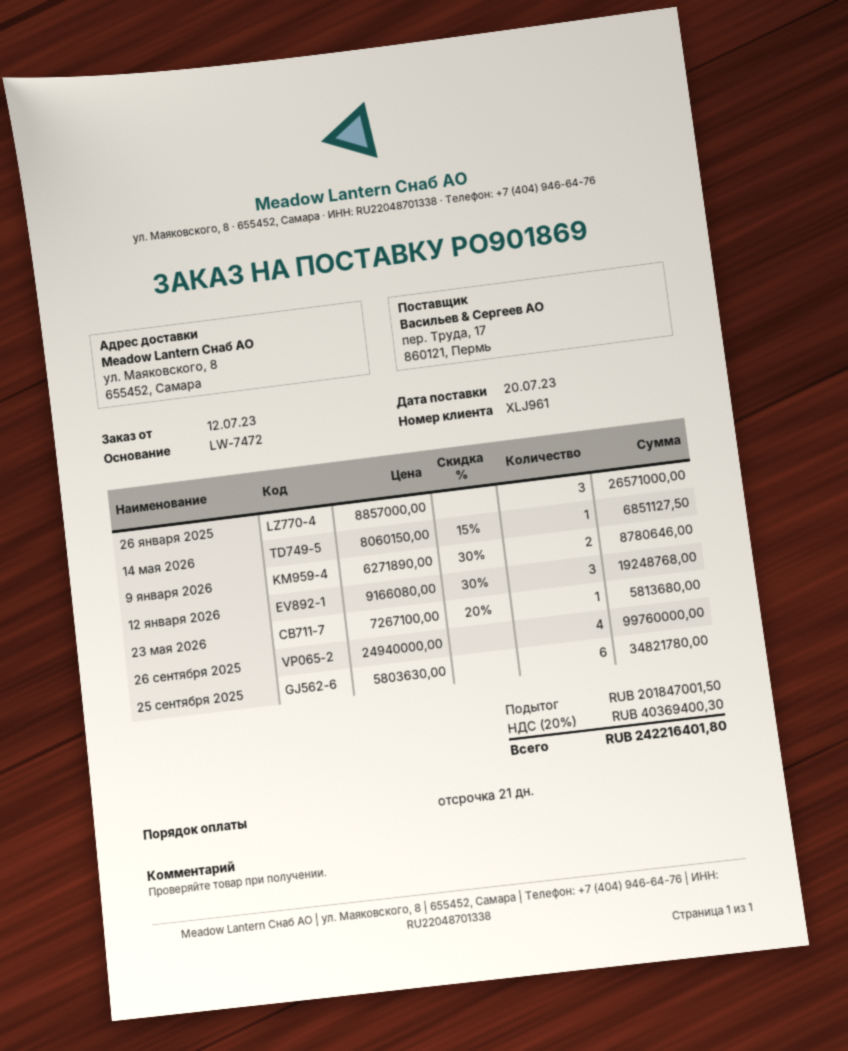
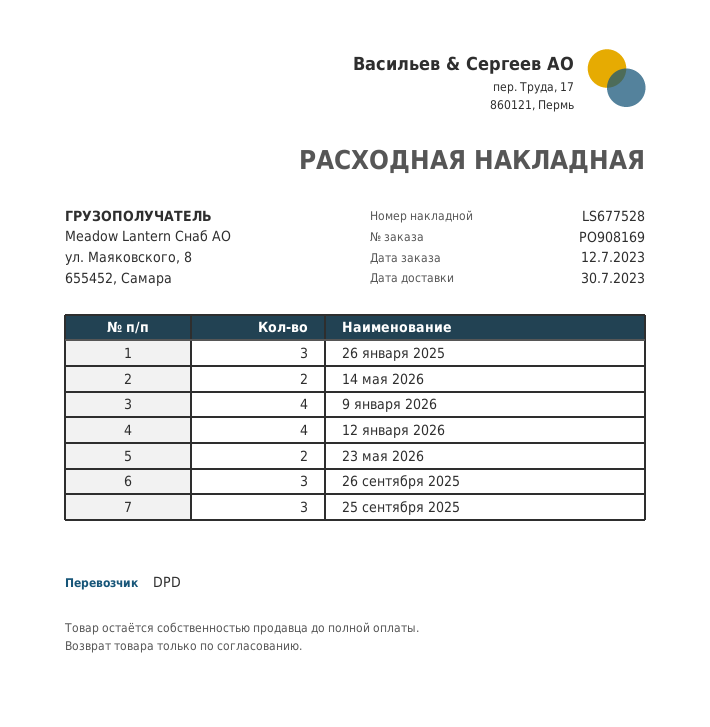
order number: PO901869 -> PO908169
delivery date: 2023-07-20 -> 2023-07-30
14 мая 2026: 1 -> 2
9 января 2026: 2 -> 4
12 января 2026: 3 -> 4
23 мая 2026: 1 -> 2
26 сентября 2025: 4 -> 3
25 сентября 2025: 6 -> 3

